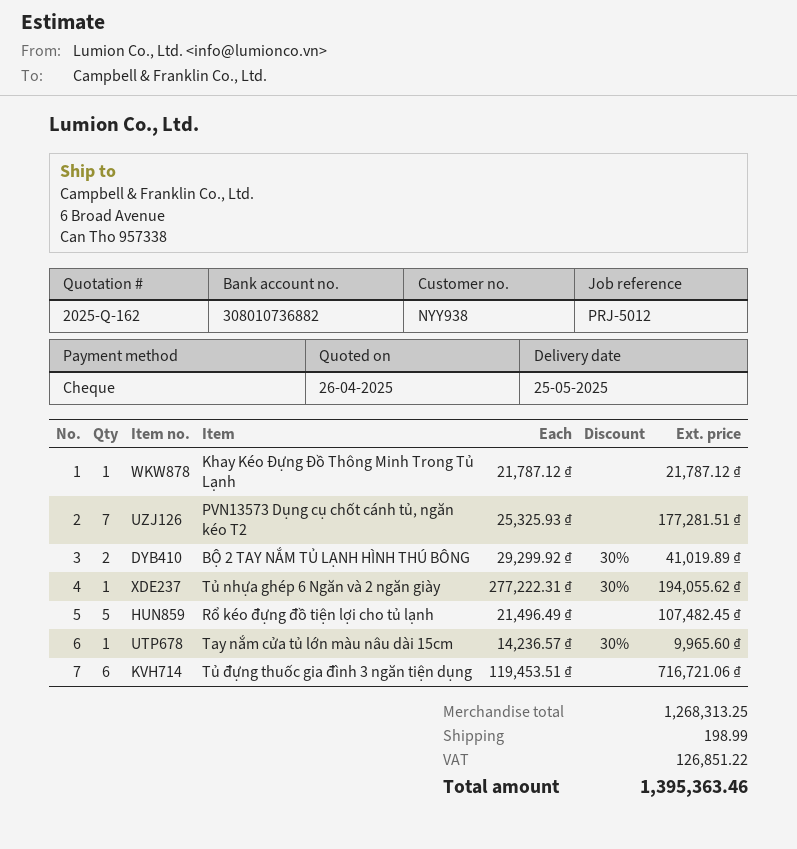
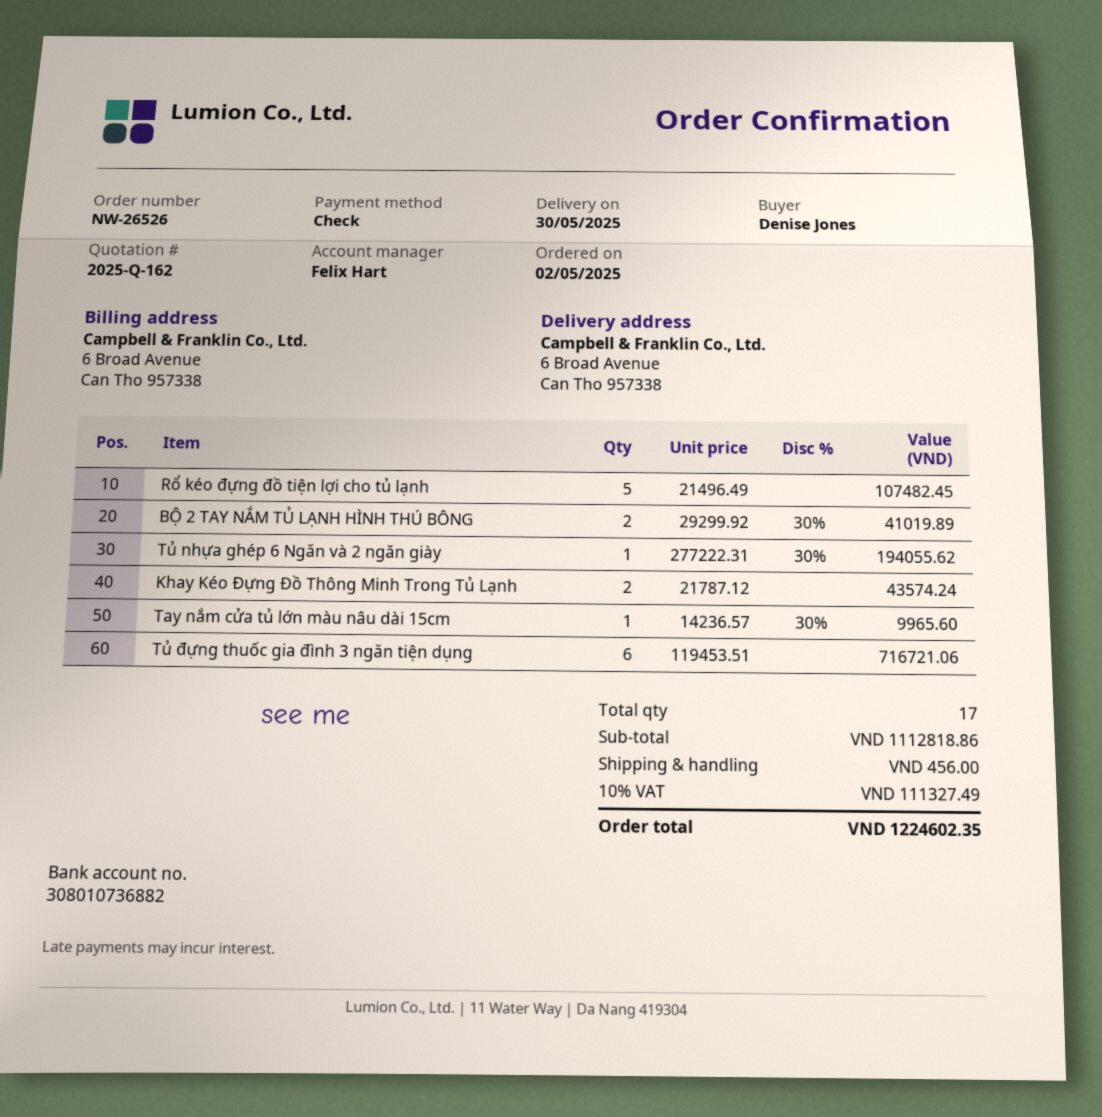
delivery date: 2025-05-25 -> 2025-05-30
Khay Kéo Đựng Đồ Thông Minh Trong Tủ Lạnh: 1 x 21787.12 = 21787.12 -> 2 x 21787.12 = 43574.24
PVN13573 Dụng cụ chốt cánh tủ, ngăn kéo T2: 7 x 25325.93 = 177281.51 -> none
subtotal: 1268313.25 -> 1112818.86
shipping: 198.99 -> 456.00
tax: 126851.22 -> 111327.49
total: 1395363.46 -> 1224602.35

